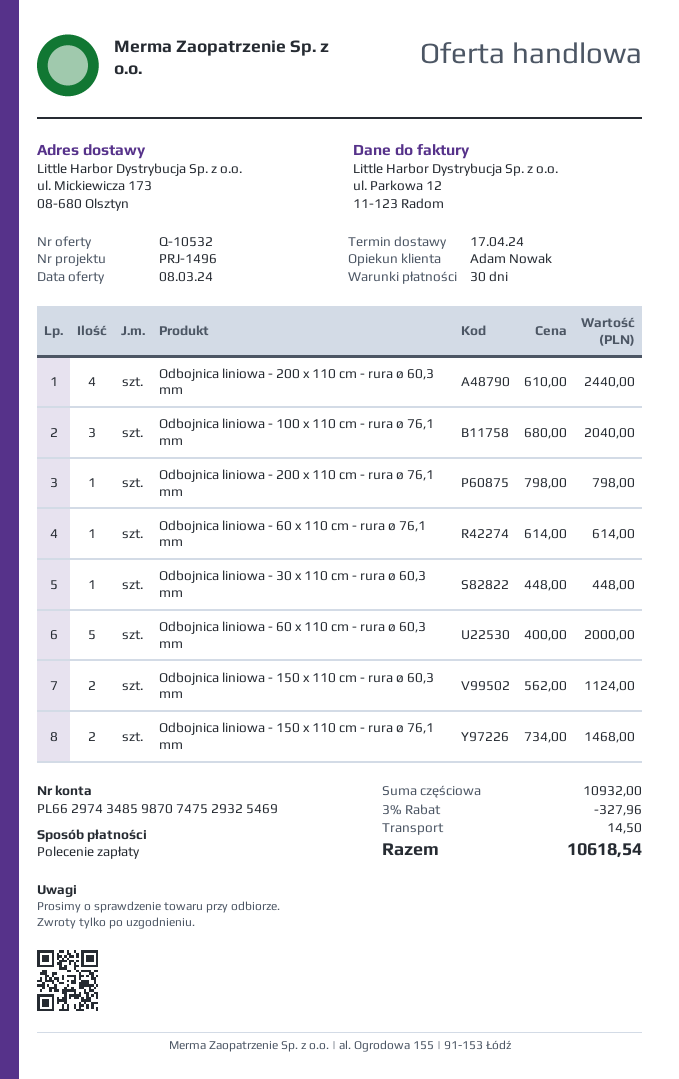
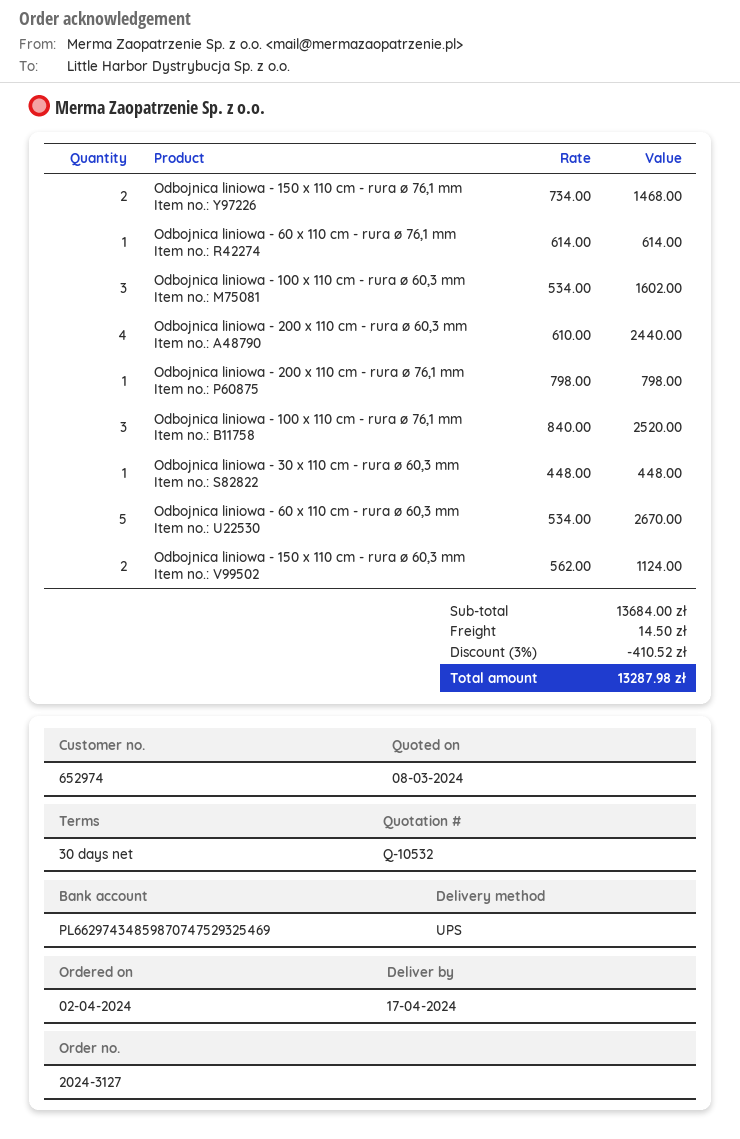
Odbojnica liniowa - 100 x 110 cm - rura ø 76,1 mm: 3 x 680.00 = 2040.00 -> 3 x 840.00 = 2520.00
Odbojnica liniowa - 60 x 110 cm - rura ø 60,3 mm: 5 x 400.00 = 2000.00 -> 5 x 534.00 = 2670.00
Odbojnica liniowa - 100 x 110 cm - rura ø 60,3 mm: none -> 3 x 534.00 = 1602.00
subtotal: 10932.00 -> 13684.00
discount: 3% = 327.96 -> 3% = 410.52
total: 10618.54 -> 13287.98

